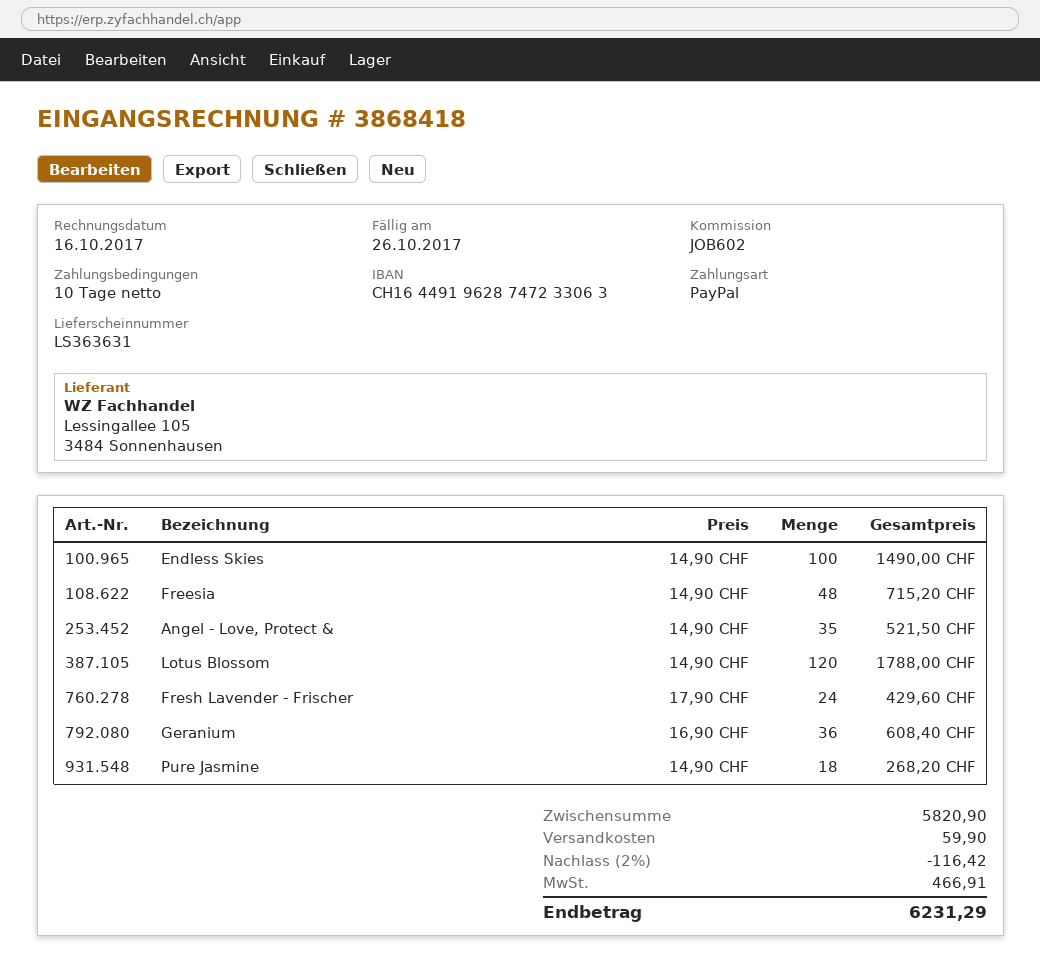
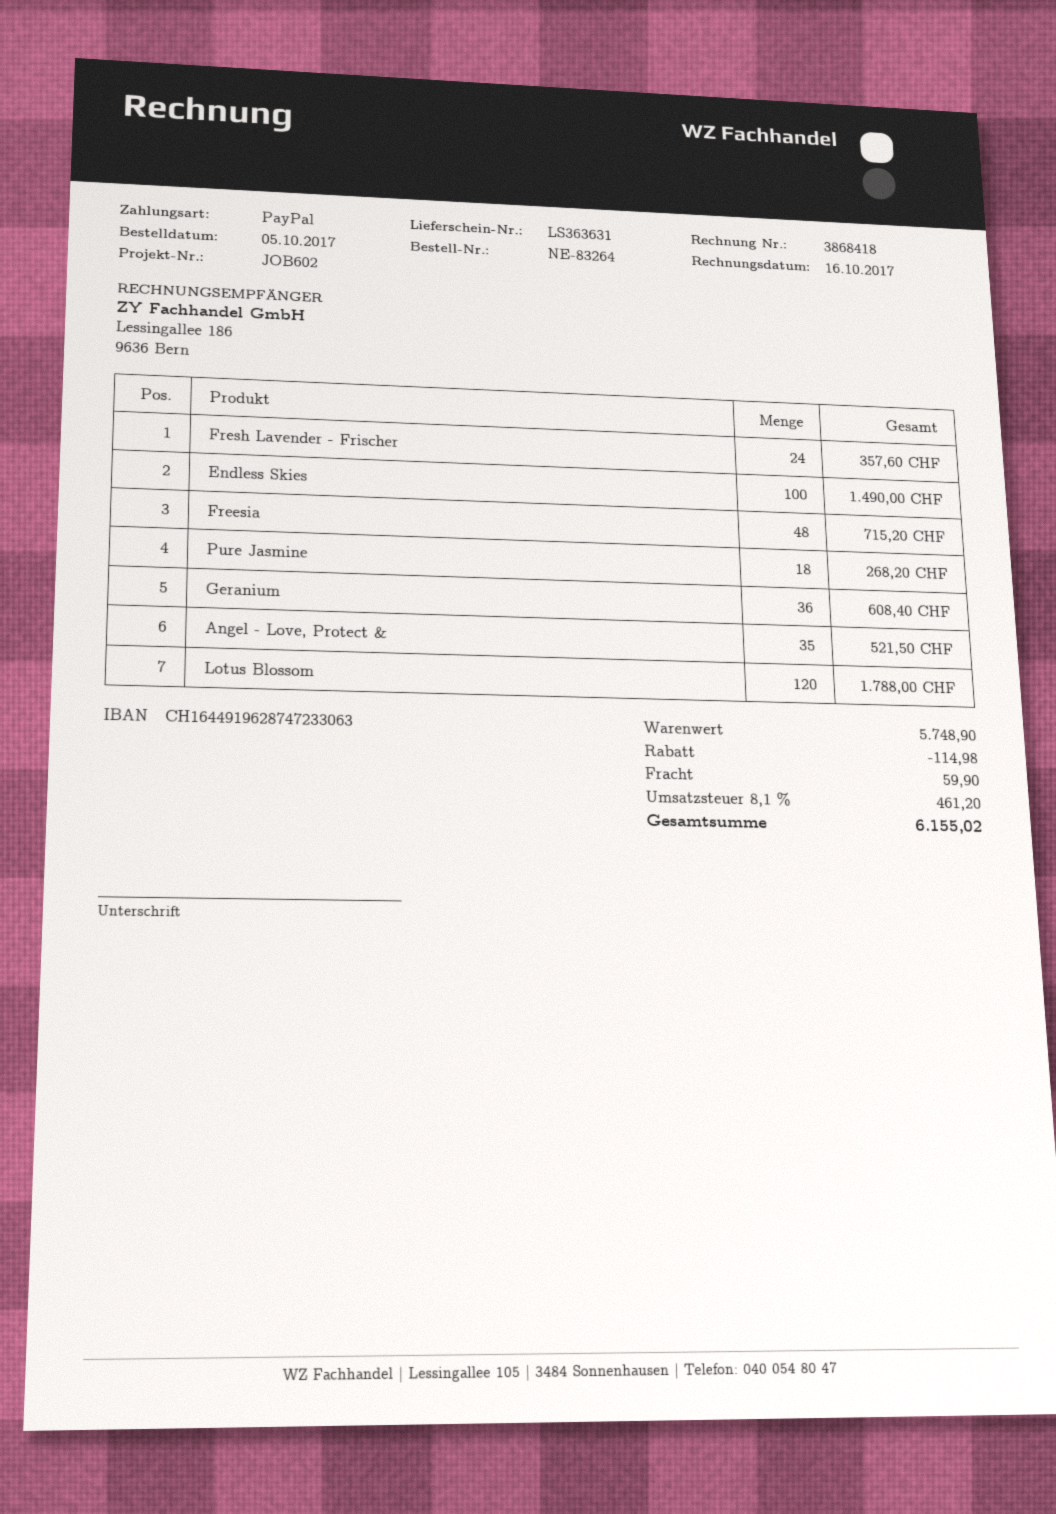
Fresh Lavender - Frischer: 24 for 429.60 -> 24 for 357.60
subtotal: 5820.90 -> 5748.90
discount: 116.42 -> 114.98
tax: 466.91 -> 461.20
total: 6231.29 -> 6155.02

